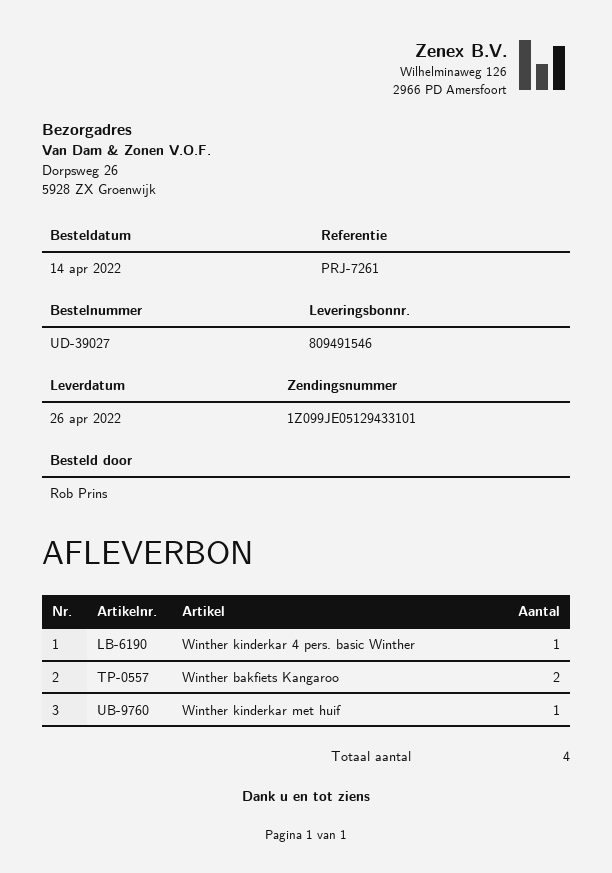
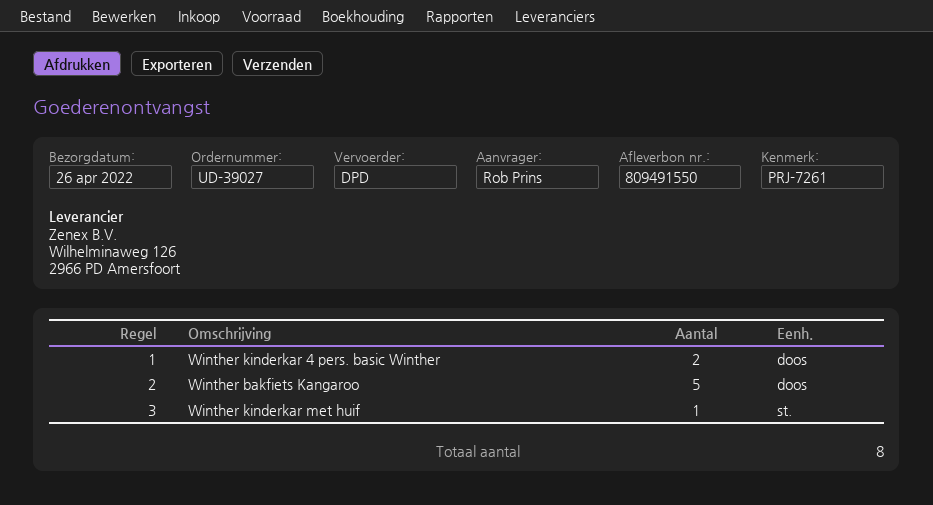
delivery note number: 809491546 -> 809491550
Winther kinderkar 4 pers. basic Winther: 1 -> 2
Winther bakfiets Kangaroo: 2 -> 5
total quantity: 4 -> 8

